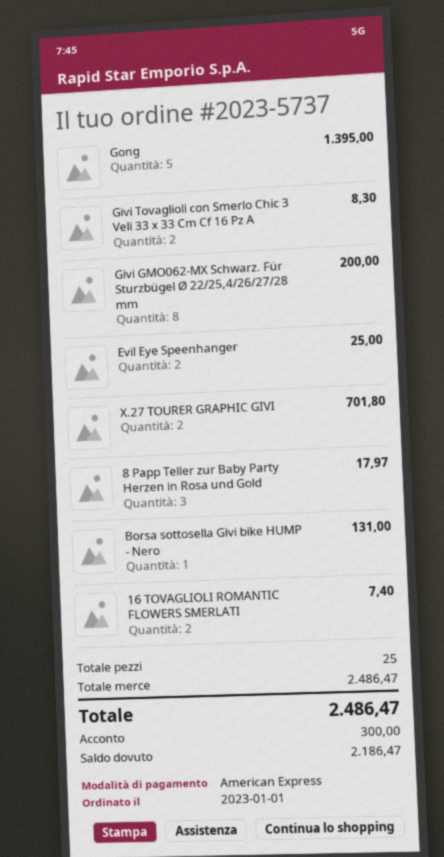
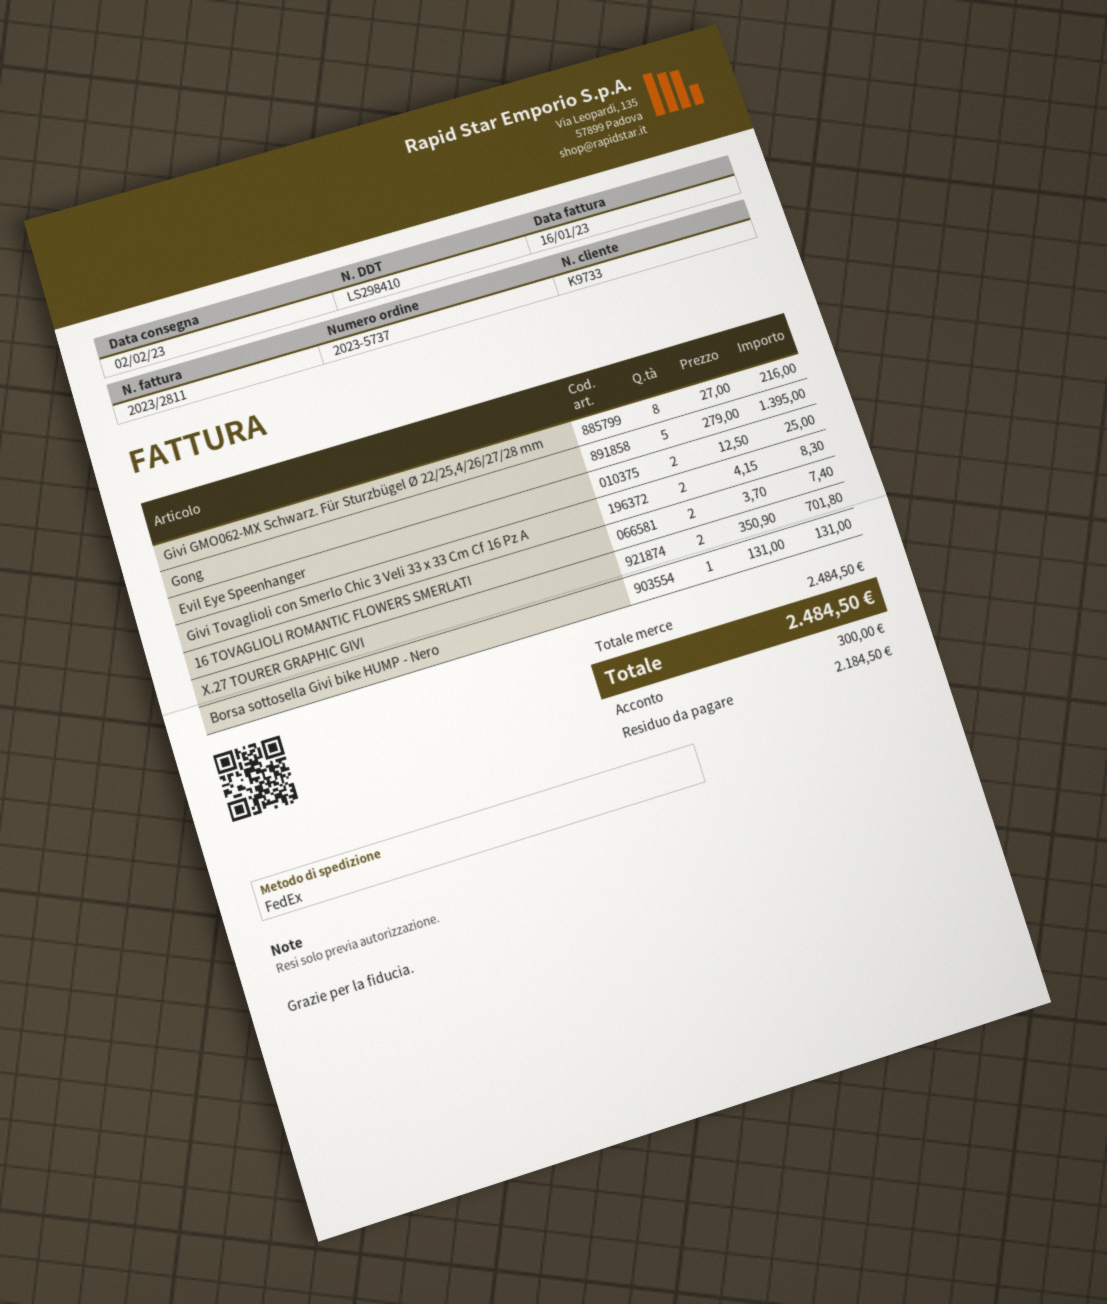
Givi GMO062-MX Schwarz. Für Sturzbügel Ø 22/25,4/26/27/28 mm: 8 for 200.00 -> 8 for 216.00
8 Papp Teller zur Baby Party Herzen in Rosa und Gold: 3 for 17.97 -> none
subtotal: 2486.47 -> 2484.50
total: 2486.47 -> 2484.50
balance: 2186.47 -> 2184.50

